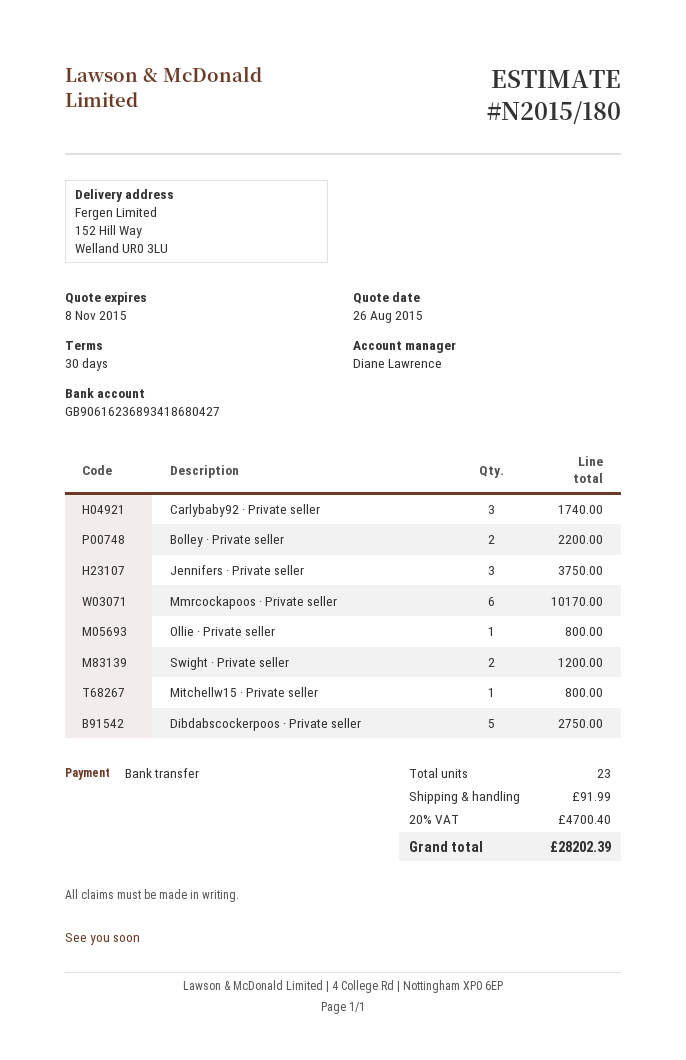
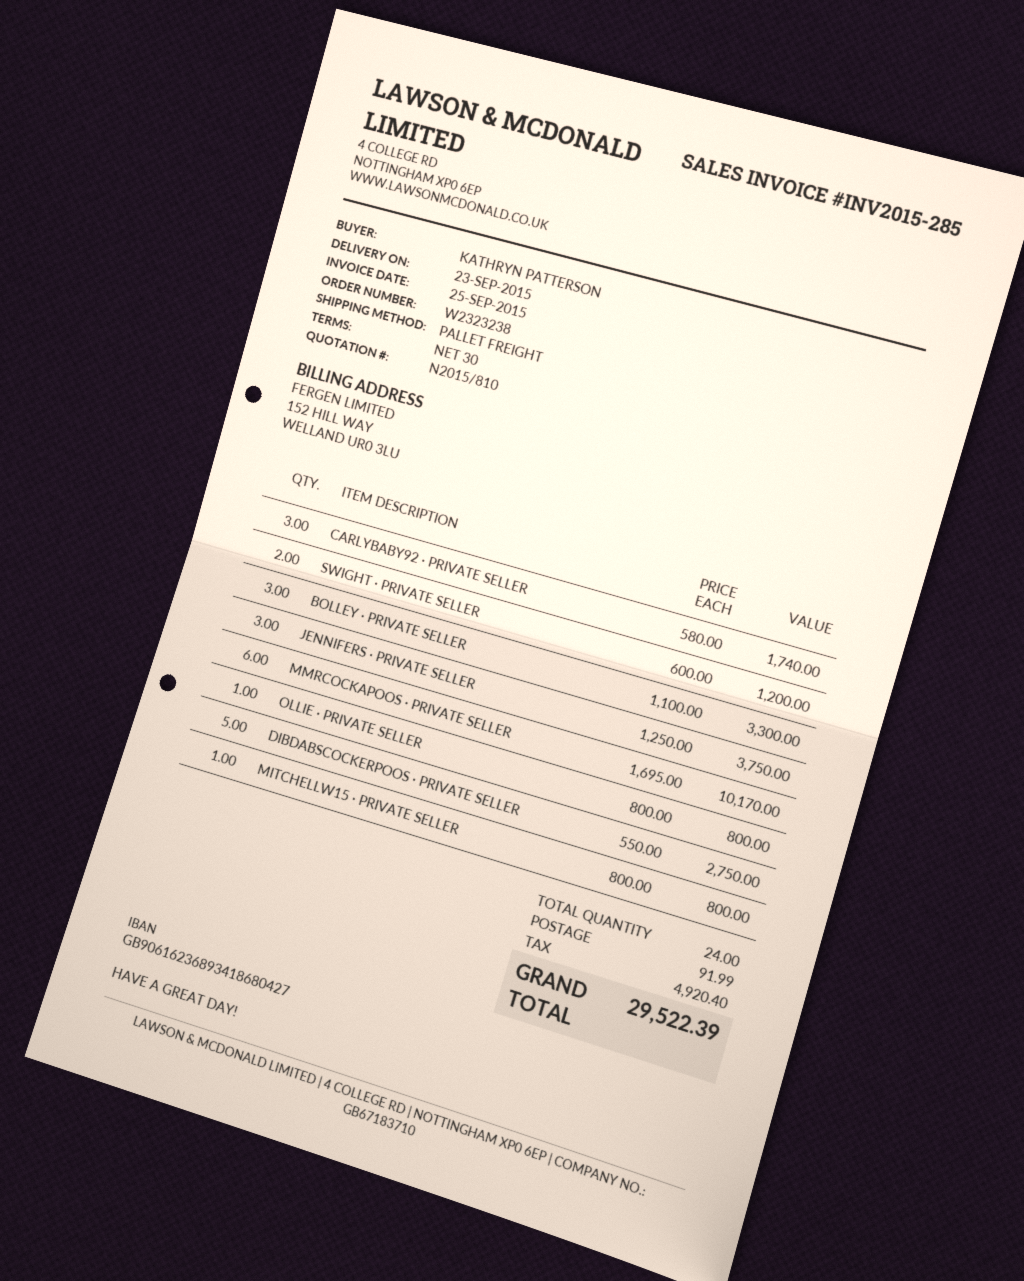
quote number: N2015/180 -> N2015/810
Bolley · Private seller: 2 for 2200.00 -> 3 for 3300.00
total quantity: 23 -> 24
tax: 4700.40 -> 4920.40
total: 28202.39 -> 29522.39

